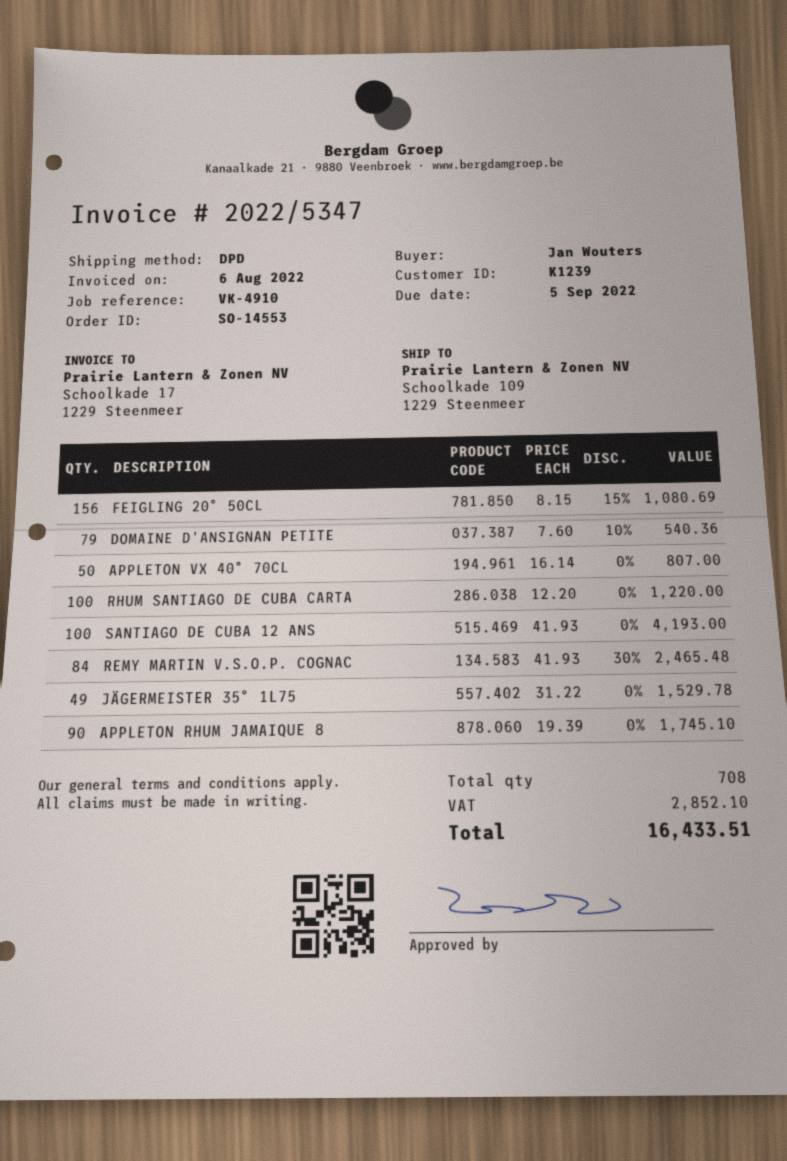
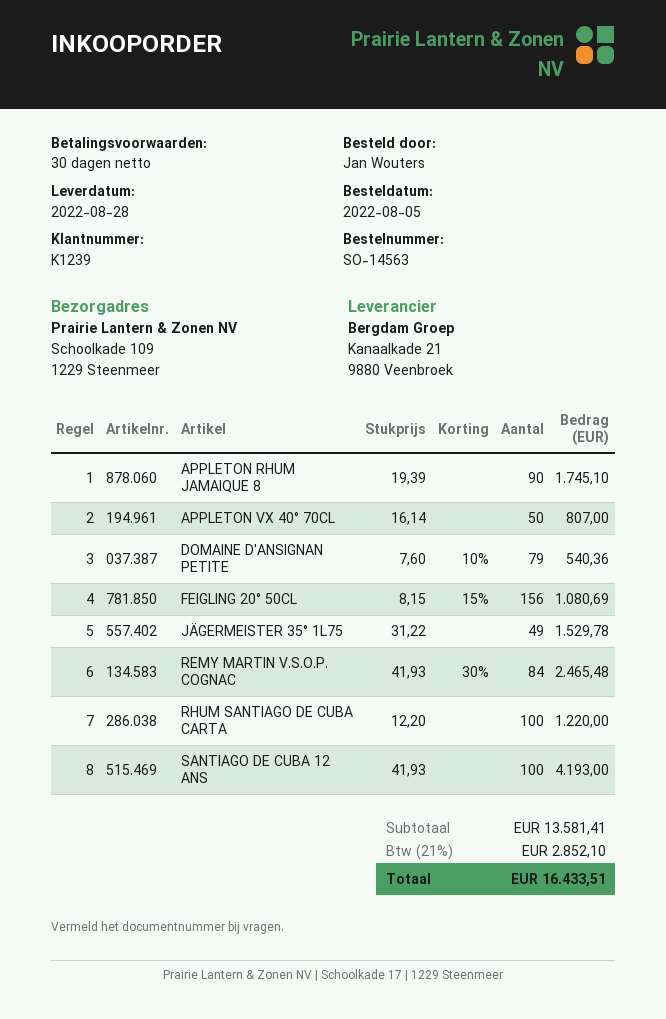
order number: SO-14553 -> SO-14563

